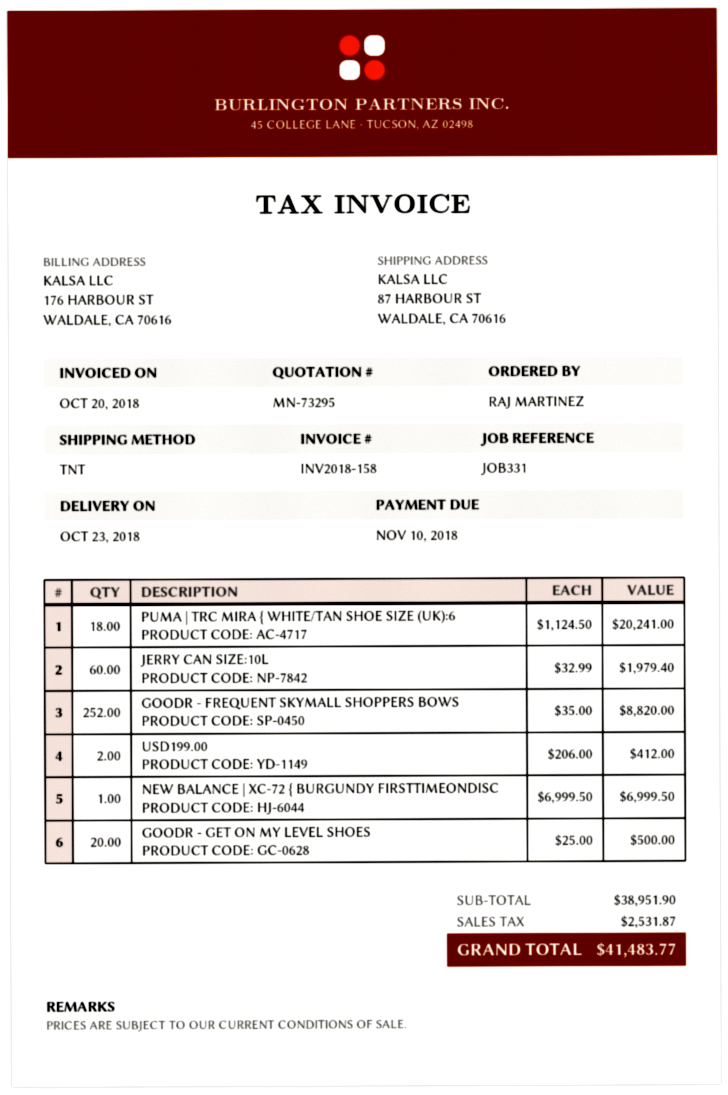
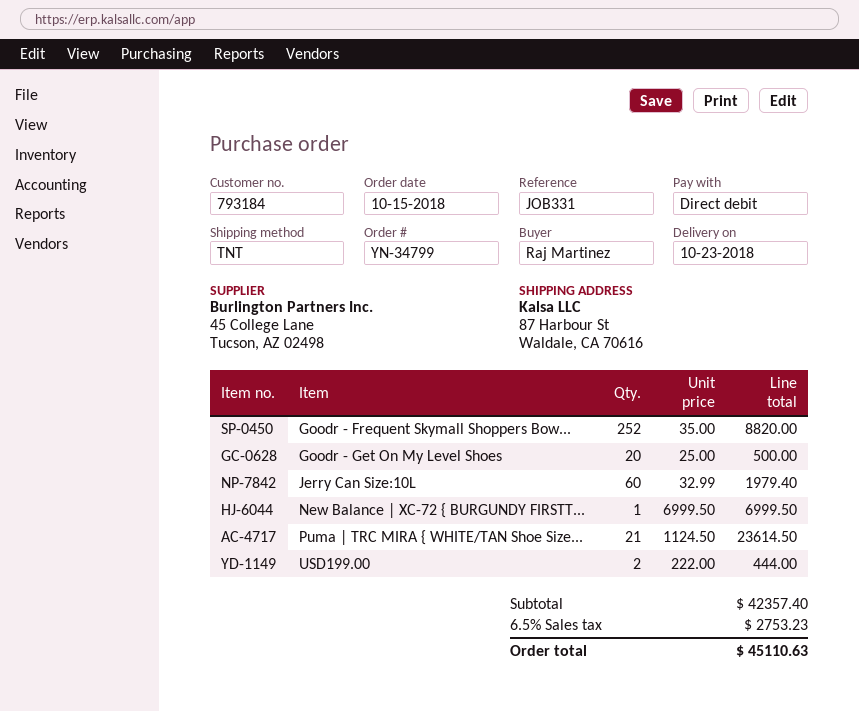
PUMA | TRC MIRA { WHITE/TAN SHOE SIZE (UK):6: 18 x 1124.50 = 20241.00 -> 21 x 1124.50 = 23614.50
USD199.00: 2 x 206.00 = 412.00 -> 2 x 222.00 = 444.00
subtotal: 38951.90 -> 42357.40
tax: 2531.87 -> 2753.23
total: 41483.77 -> 45110.63

